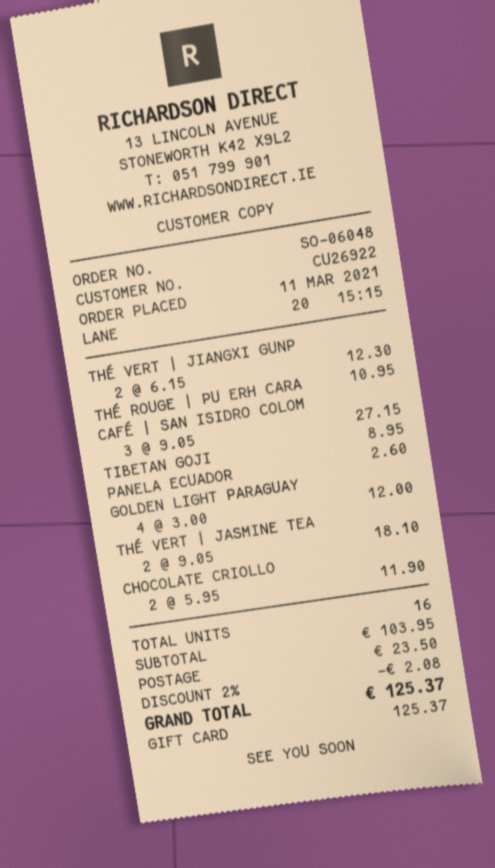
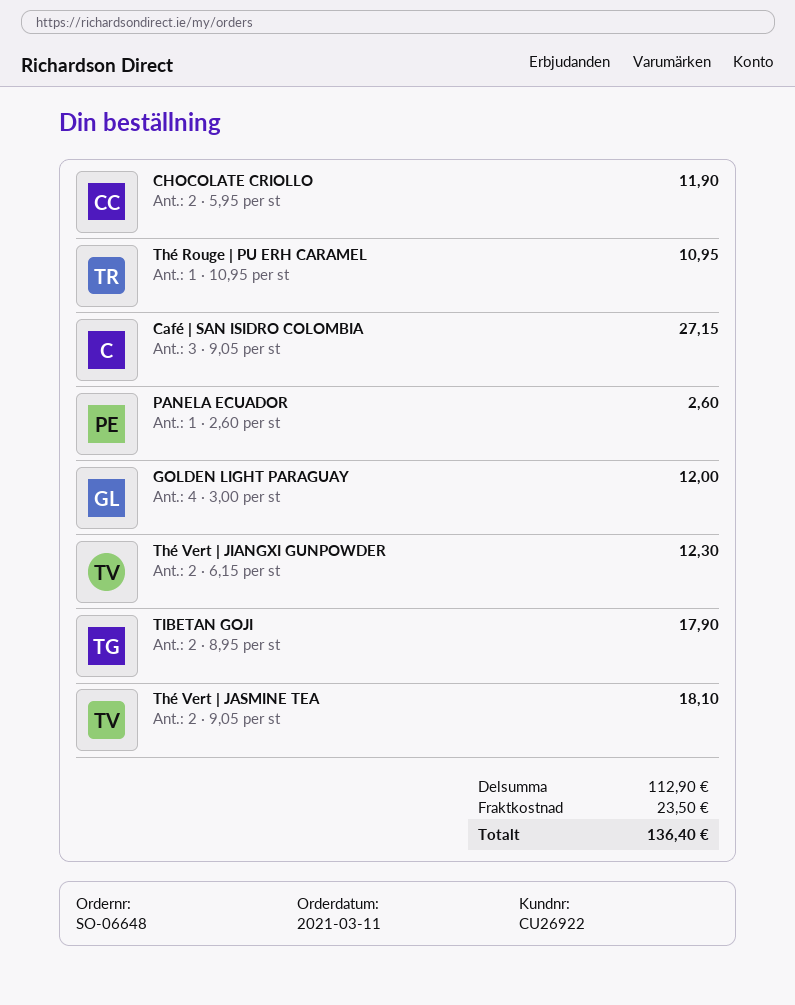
order number: SO-06048 -> SO-06648
TIBETAN GOJI: 1 x 8.95 = 8.95 -> 2 x 8.95 = 17.90
subtotal: 103.95 -> 112.90
discount: 2% = 2.08 -> none
total: 125.37 -> 136.40

